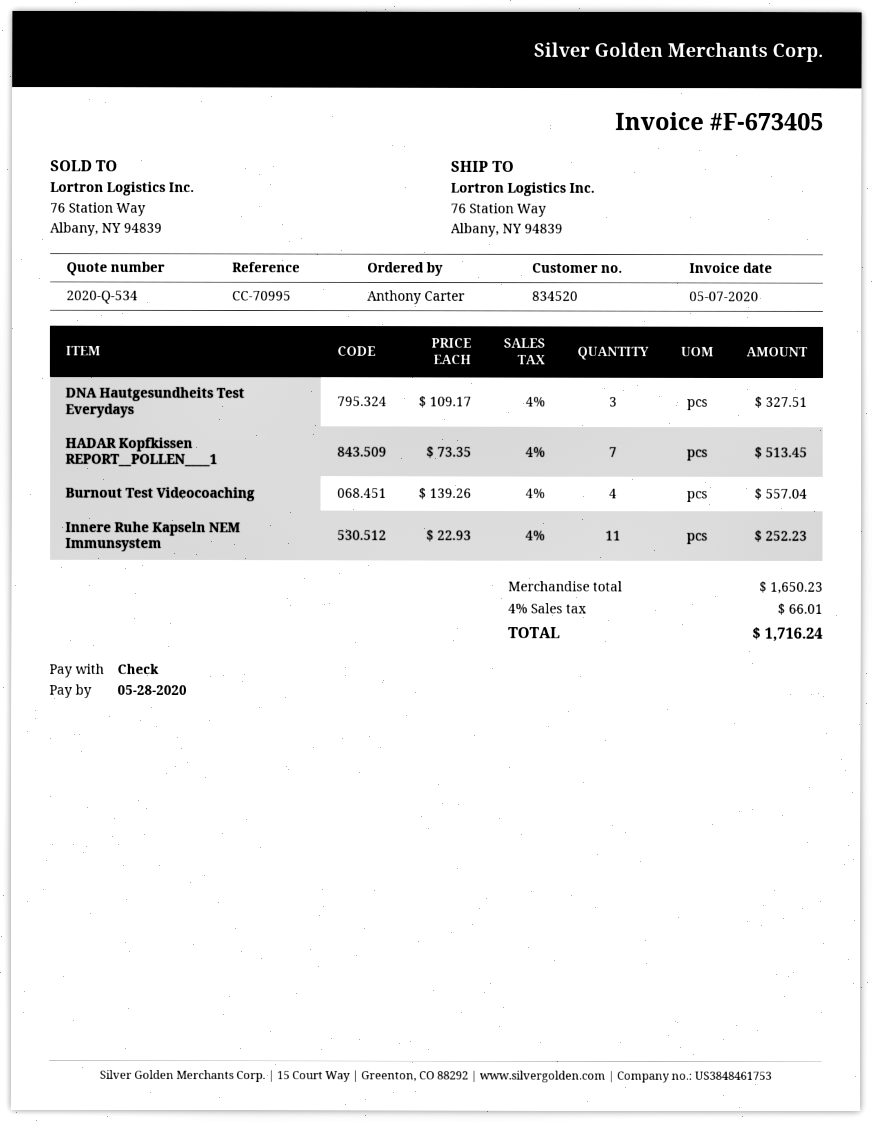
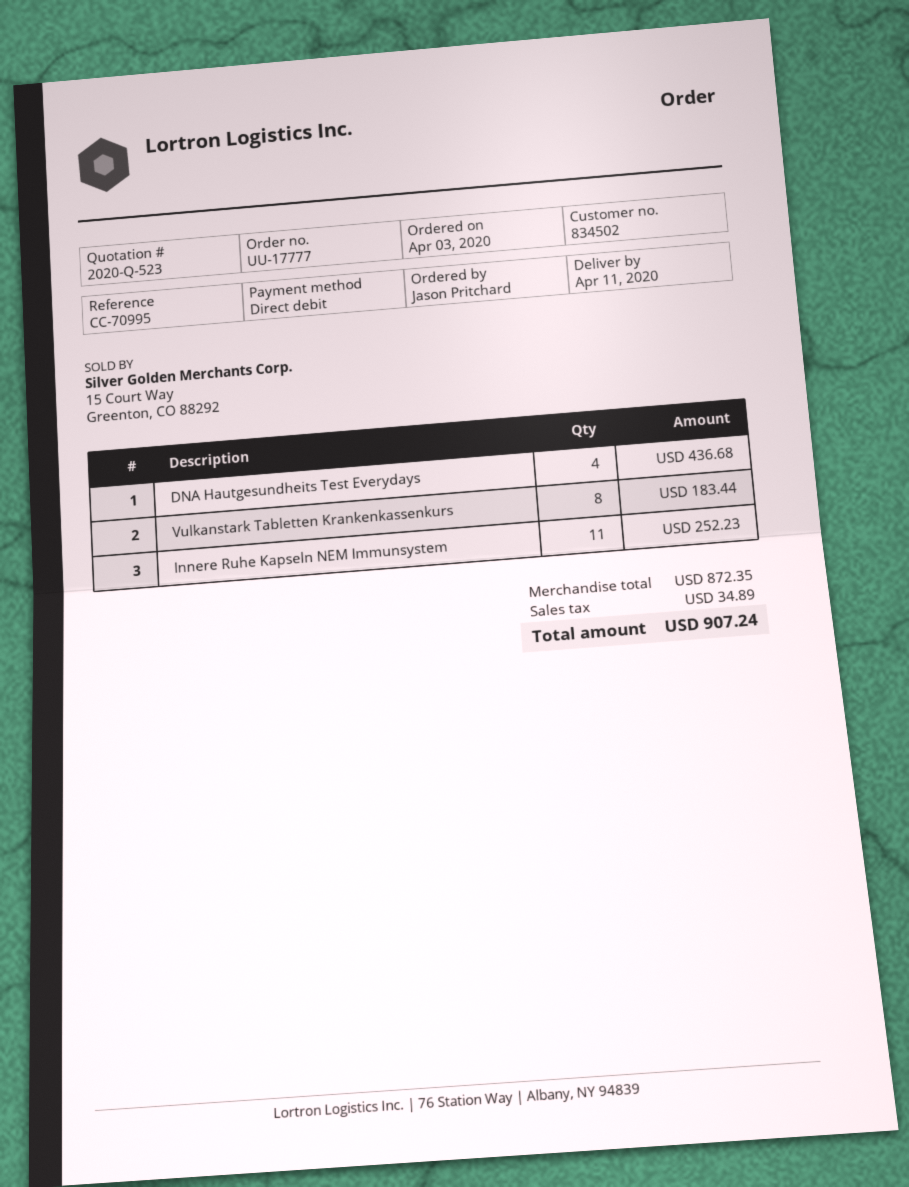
quote number: 2020-Q-534 -> 2020-Q-523
customer number: 834520 -> 834502
ordered by: Anthony Carter -> Jason Pritchard
payment method: cheque -> direct debit
DNA Hautgesundheits Test Everydays: 3 for 327.51 -> 4 for 436.68
HADAR Kopfkissen REPORT__POLLEN____1: 7 for 513.45 -> none
Burnout Test Videocoaching: 4 for 557.04 -> none
Vulkanstark Tabletten Krankenkassenkurs: none -> 8 for 183.44
subtotal: 1650.23 -> 872.35
tax: 66.01 -> 34.89
total: 1716.24 -> 907.24

